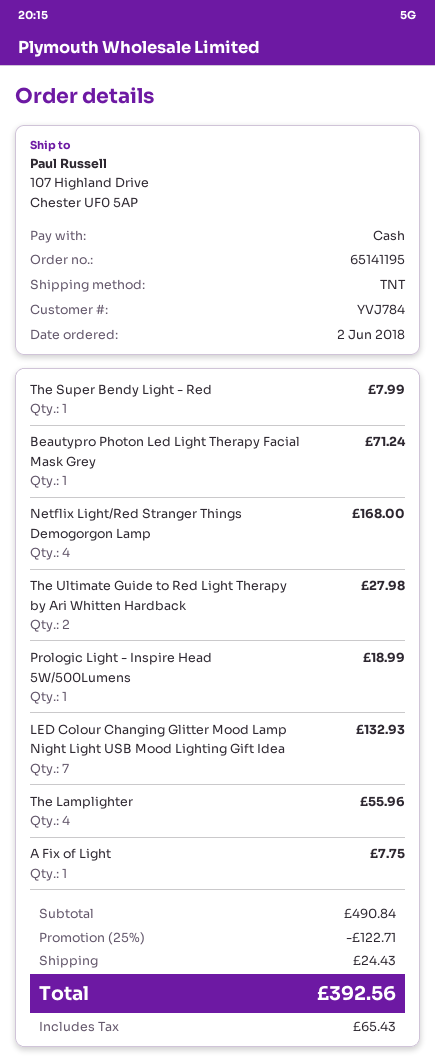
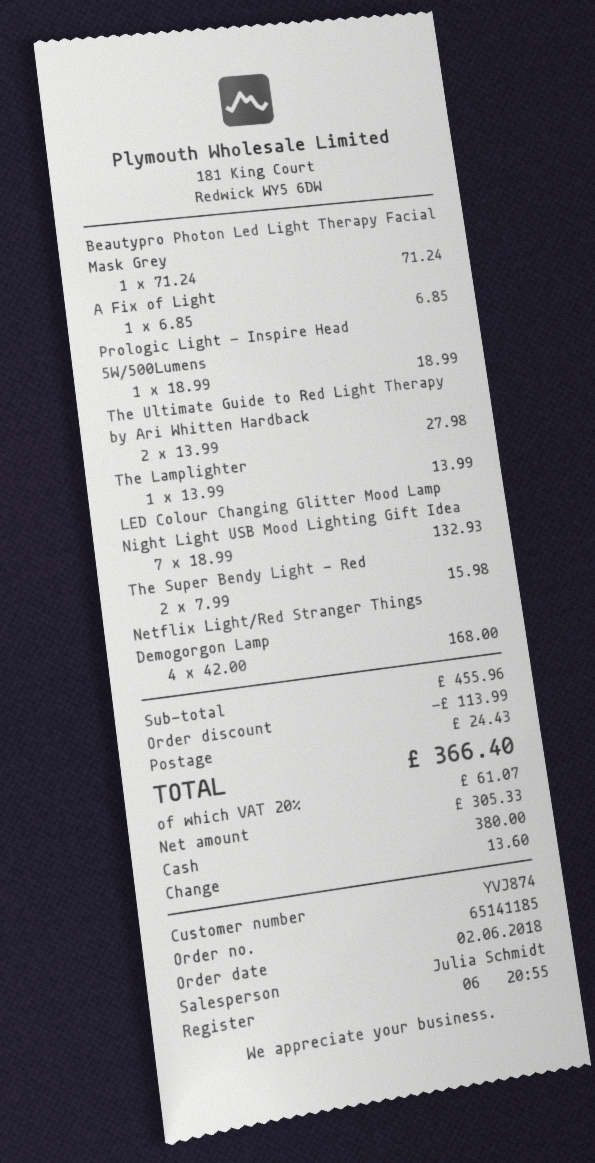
order number: 65141195 -> 65141185
customer number: YVJ784 -> YVJ874
The Super Bendy Light - Red: 1 for 7.99 -> 2 for 15.98
The Lamplighter: 4 for 55.96 -> 1 for 13.99
A Fix of Light: 1 for 7.75 -> 1 for 6.85
subtotal: 490.84 -> 455.96
discount: 122.71 -> 113.99
tax: 65.43 -> 61.07
total: 392.56 -> 366.40

